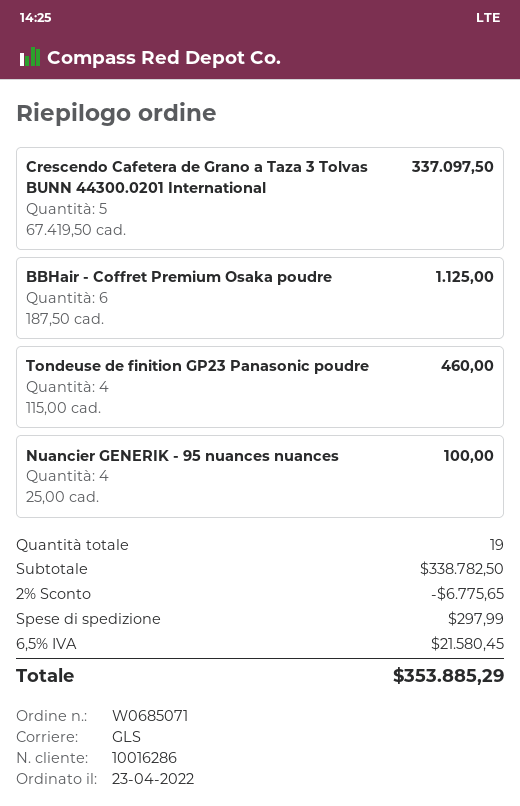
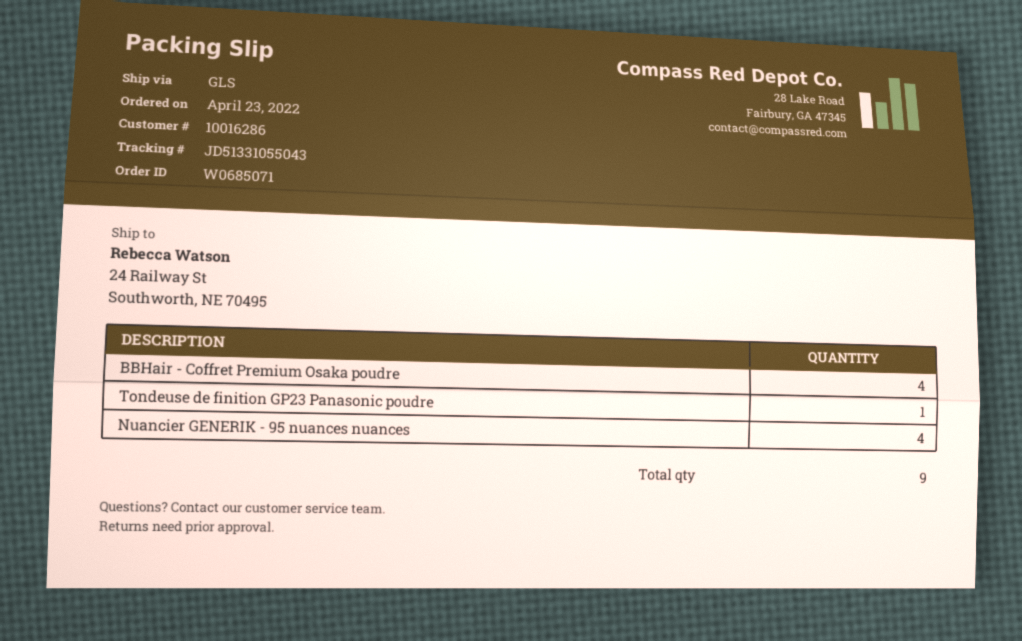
Crescendo Cafetera de Grano a Taza 3 Tolvas BUNN 44300.0201 International: 5 -> none
BBHair - Coffret Premium Osaka poudre: 6 -> 4
Tondeuse de finition GP23 Panasonic poudre: 4 -> 1
total quantity: 19 -> 9

